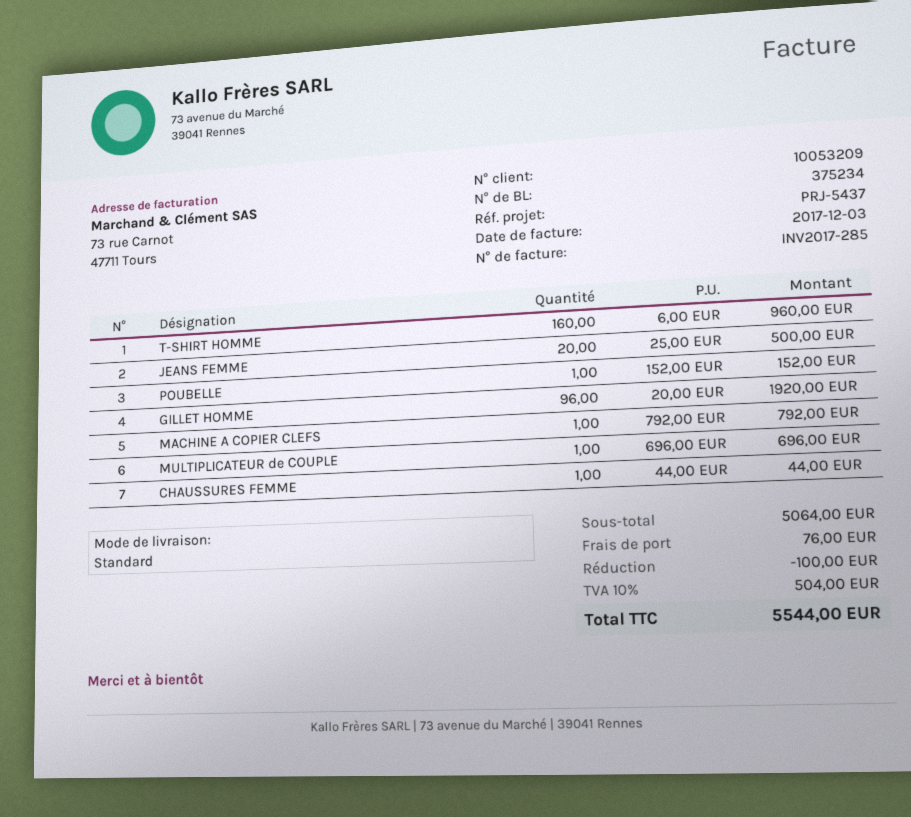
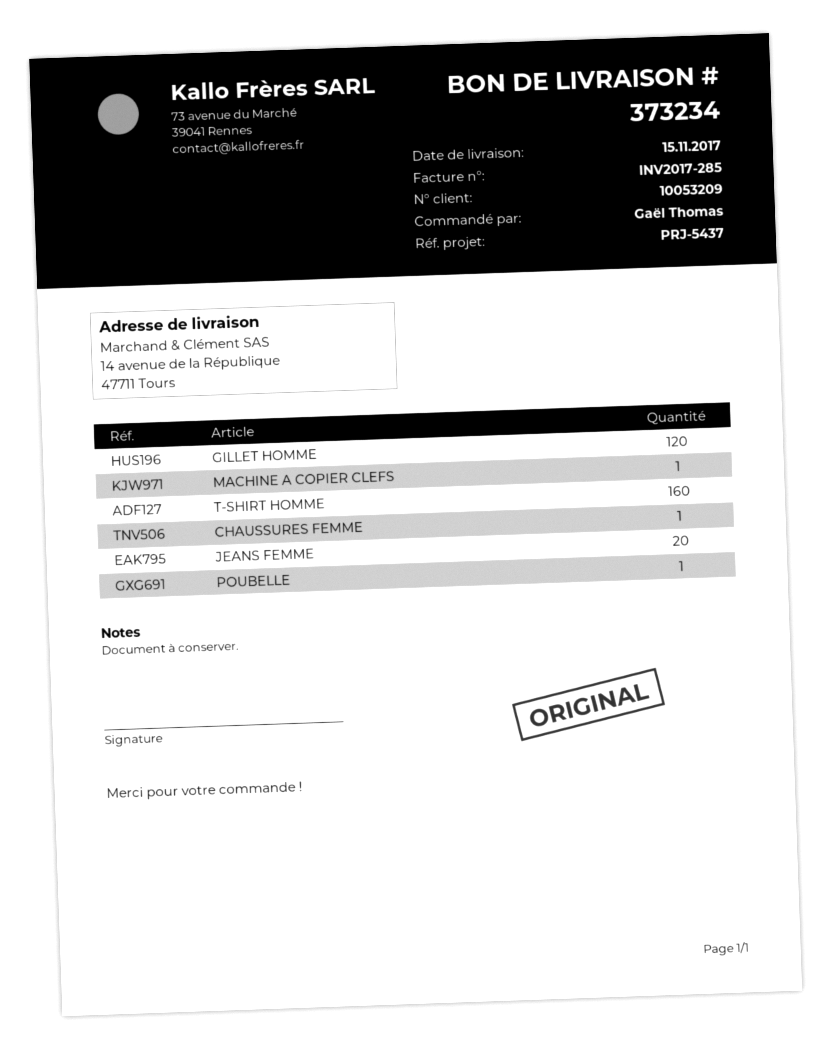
delivery note number: 375234 -> 373234
GILLET HOMME: 96 -> 120
MULTIPLICATEUR de COUPLE: 1 -> none

